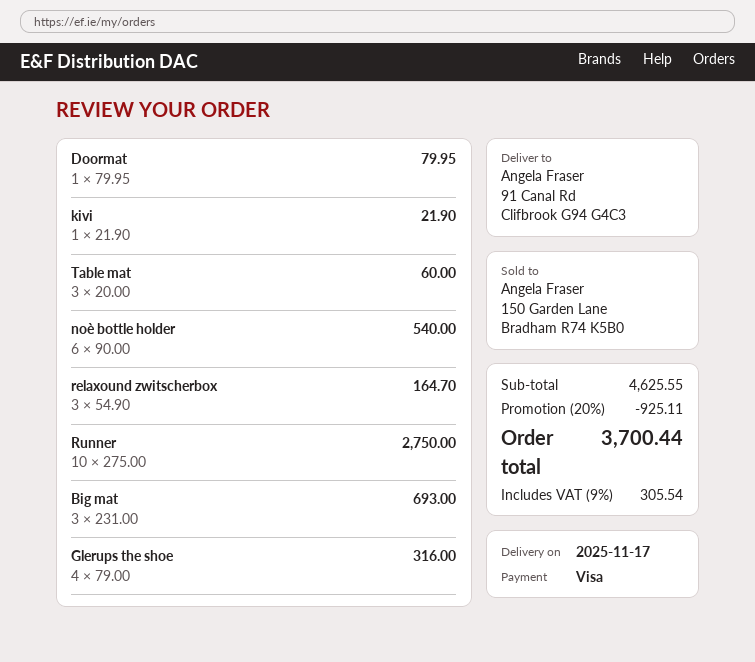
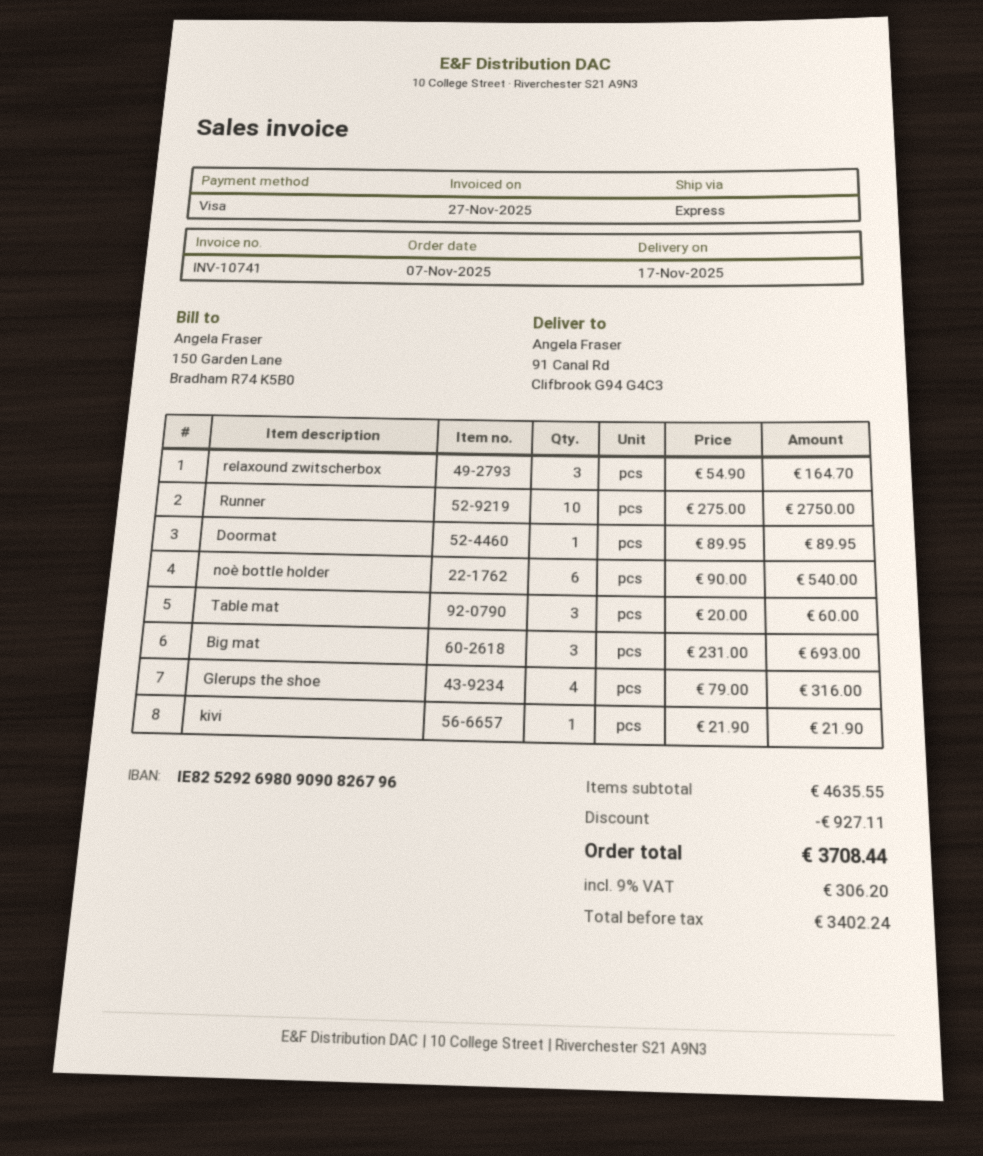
Doormat: 1 x 79.95 = 79.95 -> 1 x 89.95 = 89.95
subtotal: 4625.55 -> 4635.55
discount: 925.11 -> 927.11
tax: 9% = 305.54 -> 9% = 306.20
total: 3700.44 -> 3708.44

